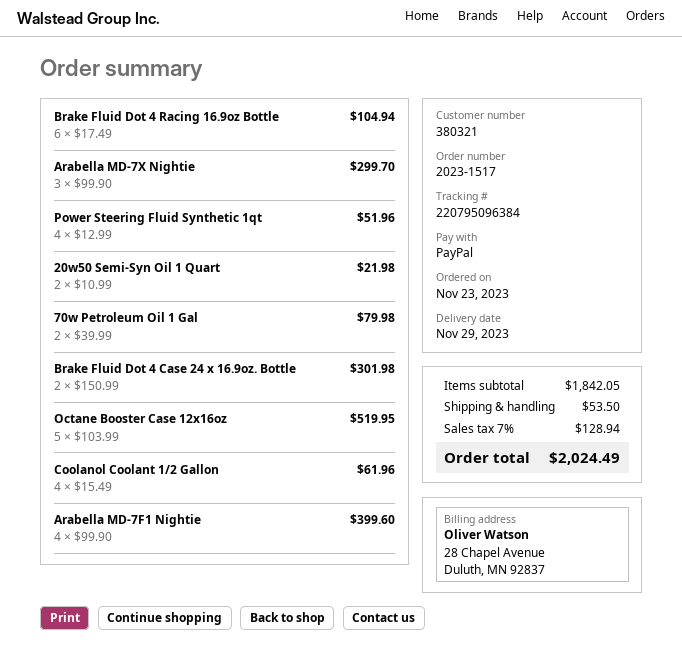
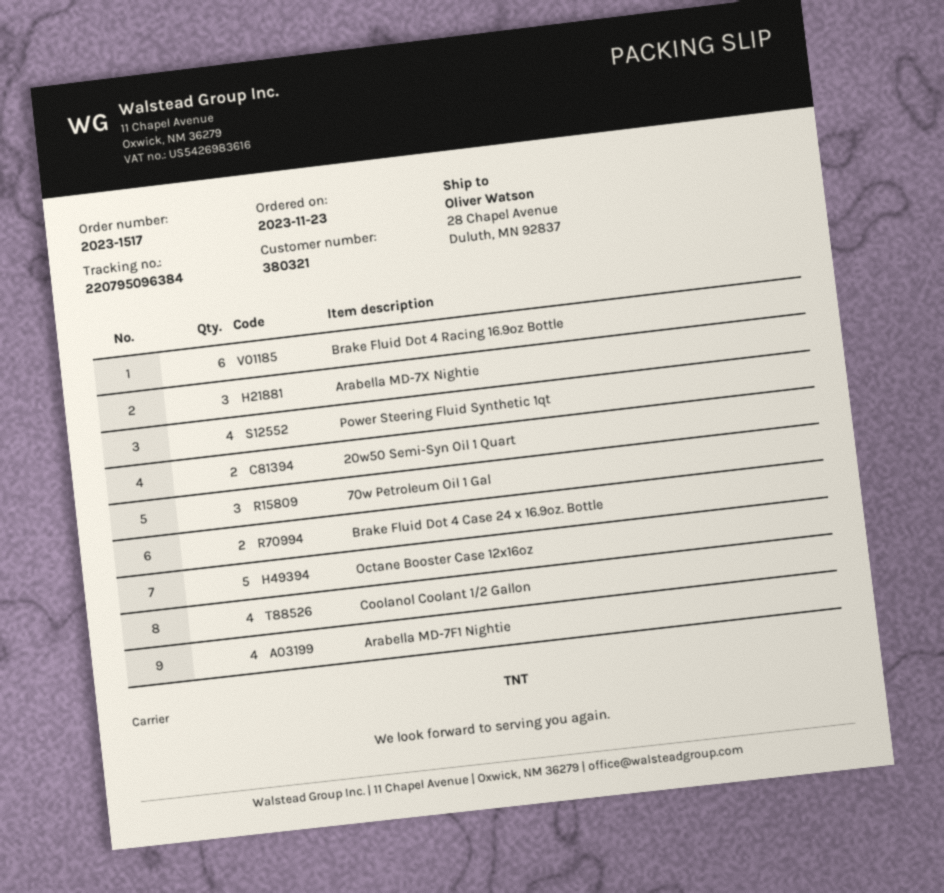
70w Petroleum Oil 1 Gal: 2 -> 3

